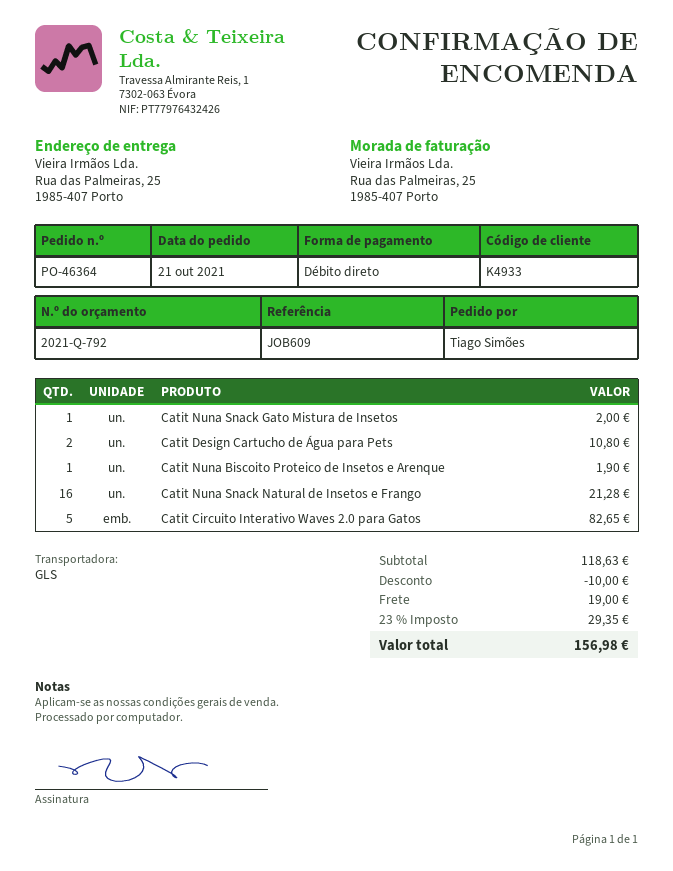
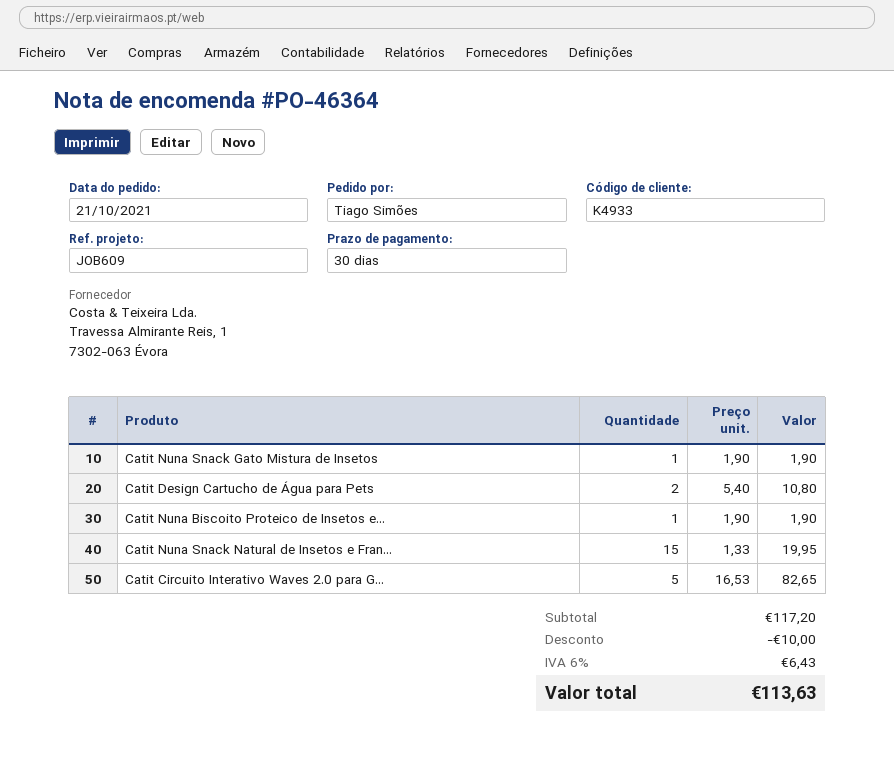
Catit Nuna Snack Gato Mistura de Insetos: 1 for 2.00 -> 1 for 1.90
Catit Nuna Snack Natural de Insetos e Frango: 16 for 21.28 -> 15 for 19.95
subtotal: 118.63 -> 117.20
shipping: 19.00 -> none
tax: 23% = 29.35 -> 6% = 6.43
total: 156.98 -> 113.63

